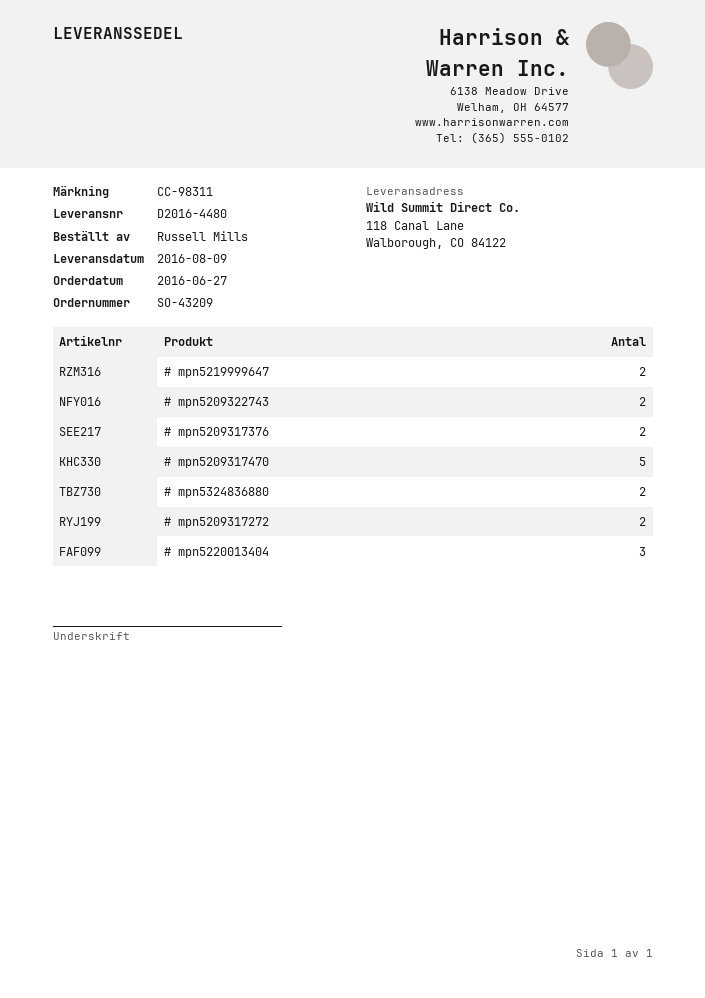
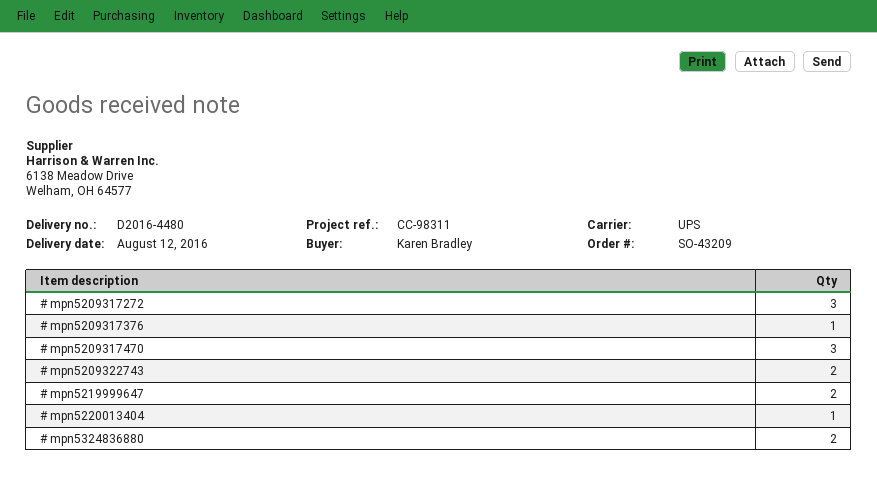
delivery date: 2016-08-09 -> 2016-08-12
ordered by: Russell Mills -> Karen Bradley
# mpn5209317376: 2 -> 1
# mpn5209317470: 5 -> 3
# mpn5209317272: 2 -> 3
# mpn5220013404: 3 -> 1

